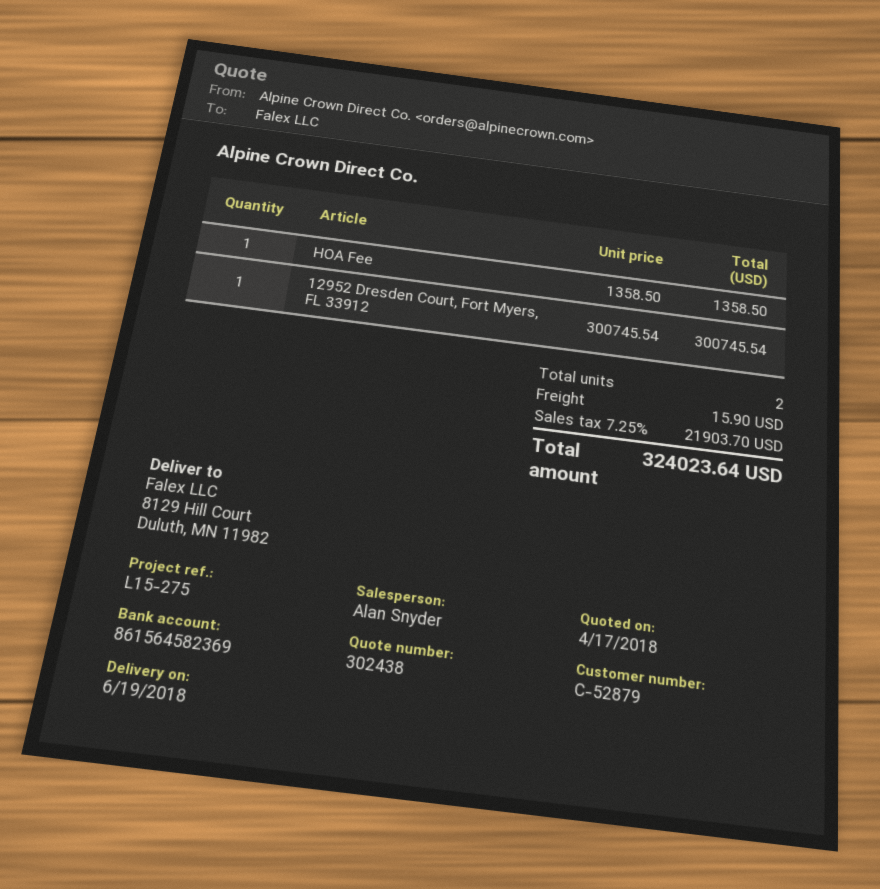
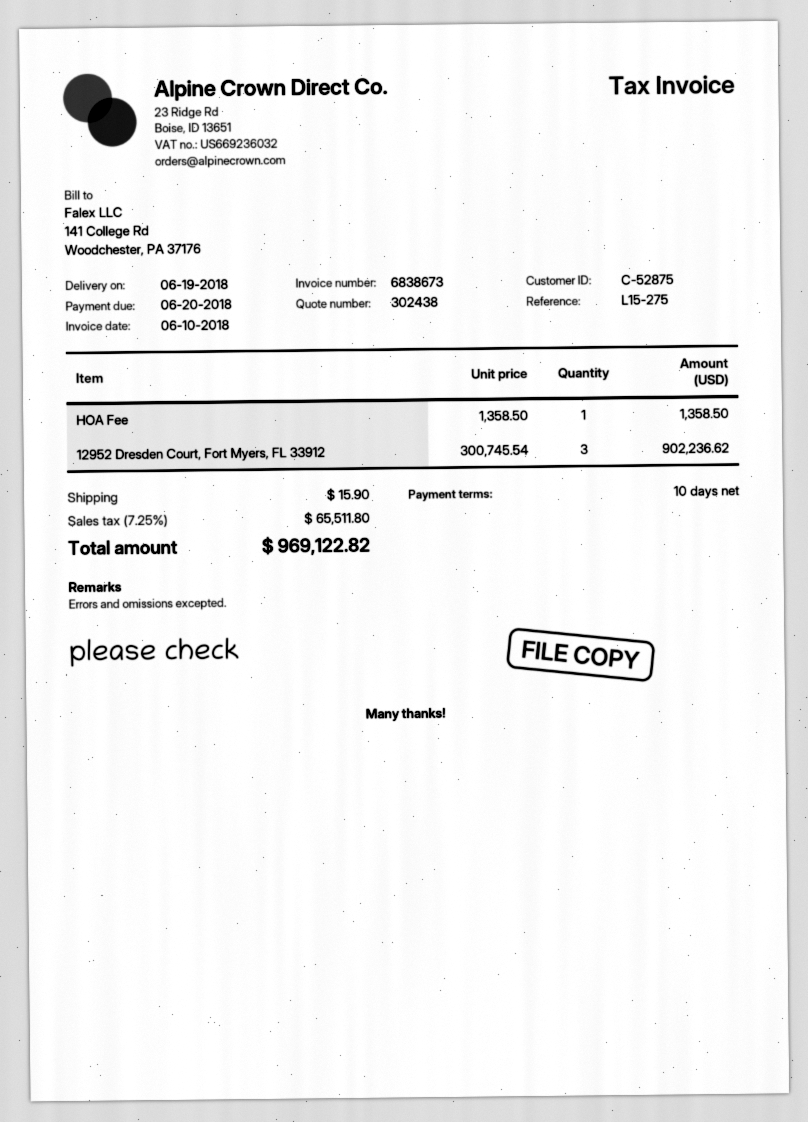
customer number: C-52879 -> C-52875
12952 Dresden Court, Fort Myers, FL 33912: 1 x 300745.54 = 300745.54 -> 3 x 300745.54 = 902236.62
tax: 7.25% = 21903.70 -> 7.25% = 65511.80
total: 324023.64 -> 969122.82

